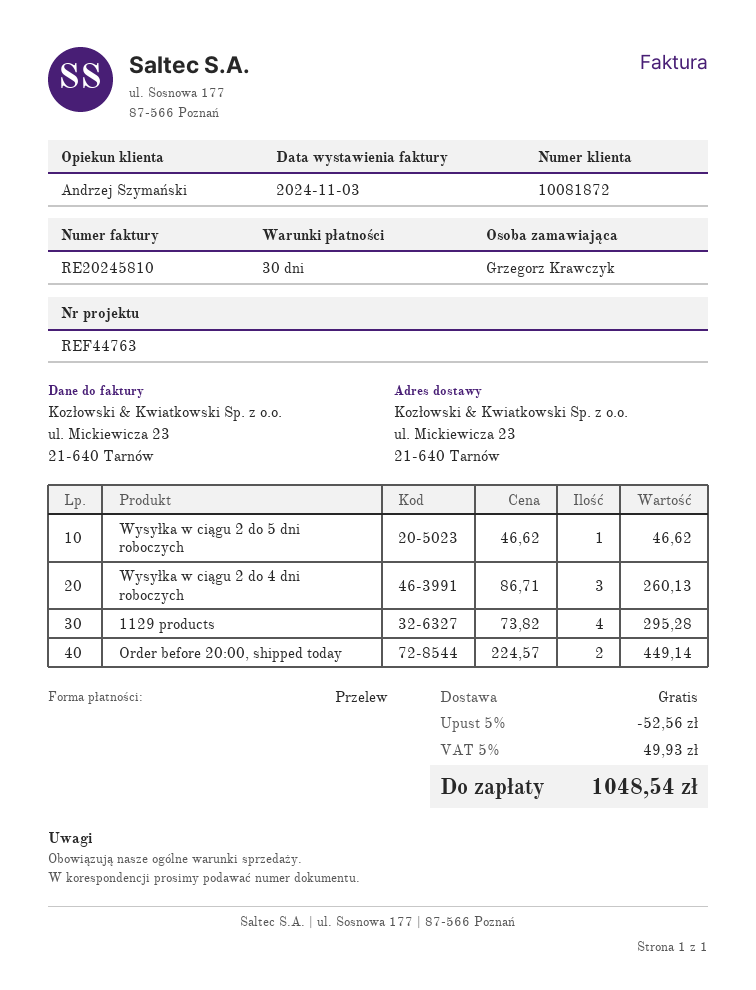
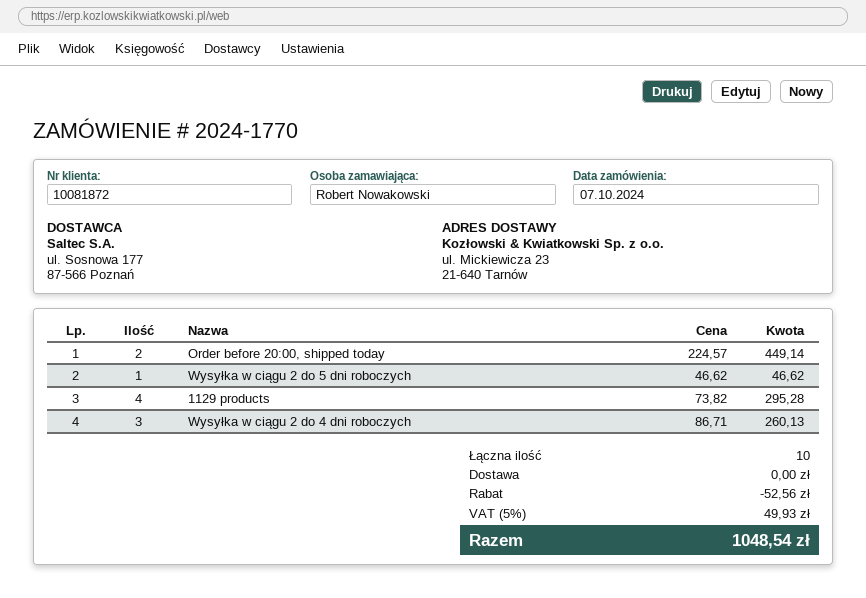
ordered by: Grzegorz Krawczyk -> Robert Nowakowski

